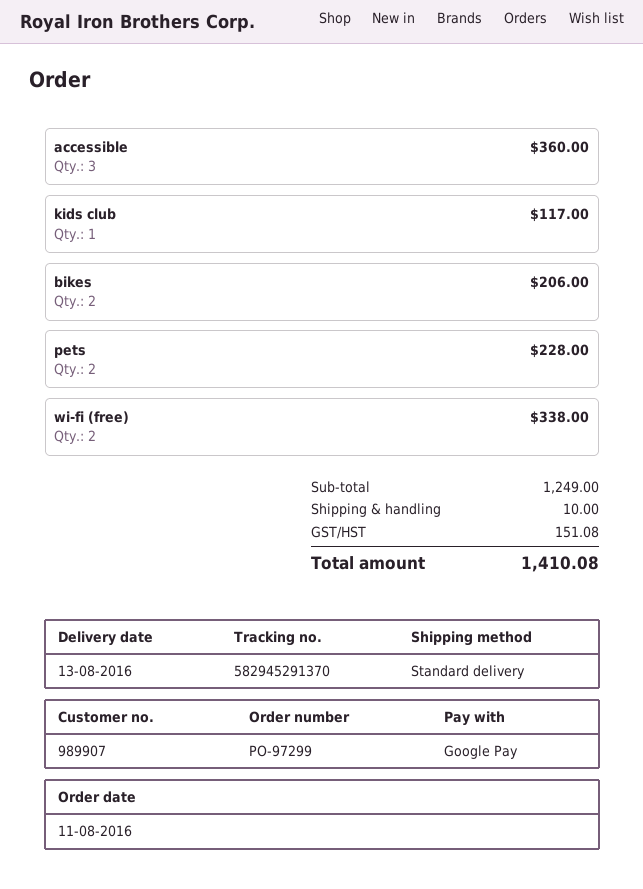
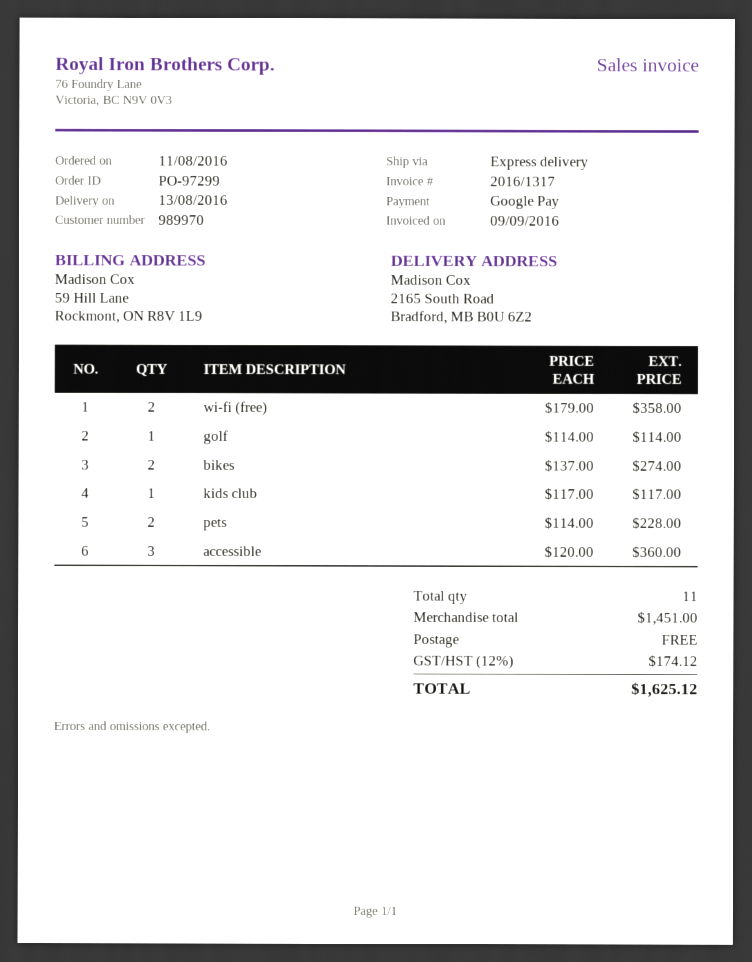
customer number: 989907 -> 989970
shipping method: standard -> express
bikes: 2 for 206.00 -> 2 for 274.00
wi-fi (free): 2 for 338.00 -> 2 for 358.00
golf: none -> 1 for 114.00
subtotal: 1249.00 -> 1451.00
shipping: 10.00 -> 0.00
tax: 151.08 -> 174.12
total: 1410.08 -> 1625.12

